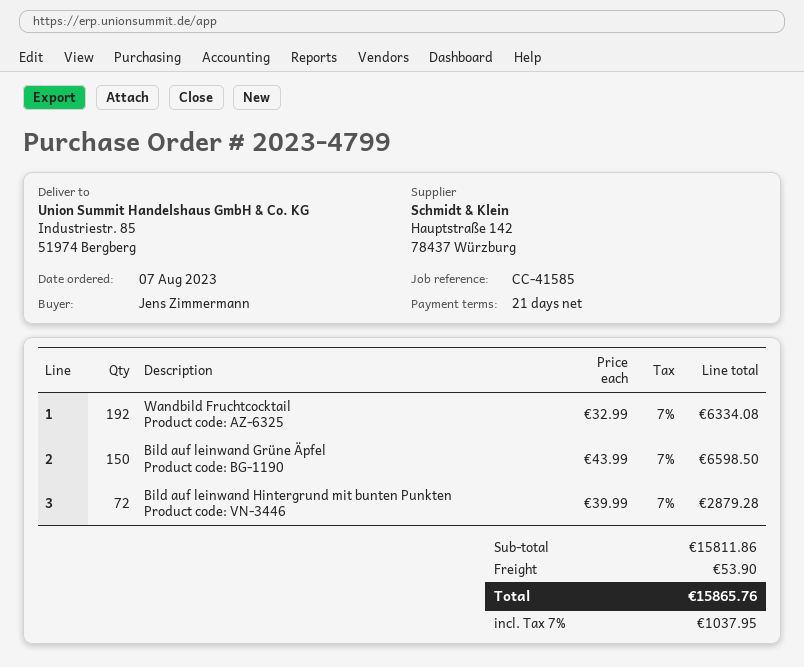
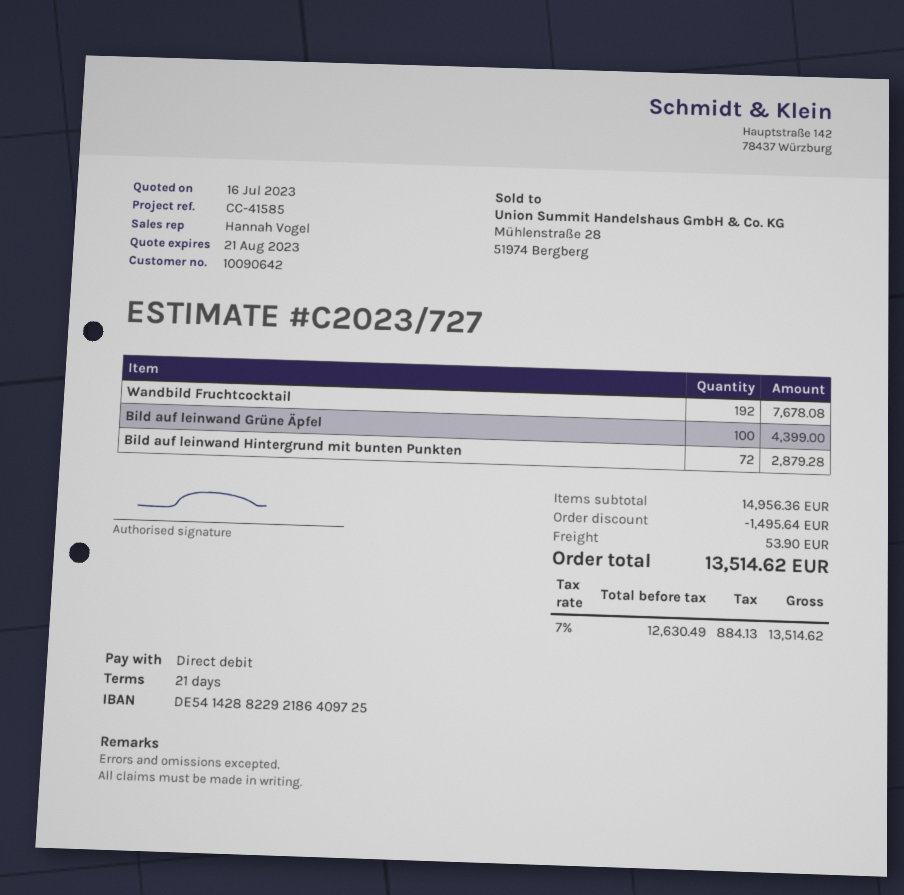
Wandbild Fruchtcocktail: 192 for 6334.08 -> 192 for 7678.08
Bild auf leinwand Grüne Äpfel: 150 for 6598.50 -> 100 for 4399.00
subtotal: 15811.86 -> 14956.36
discount: none -> 1495.64
tax: 7% = 1037.95 -> 7% = 884.13
total: 15865.76 -> 13514.62

